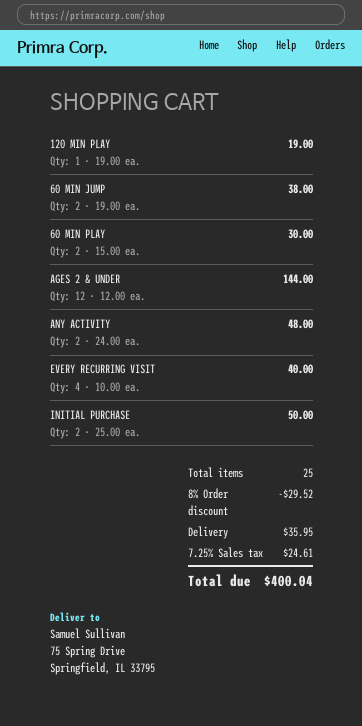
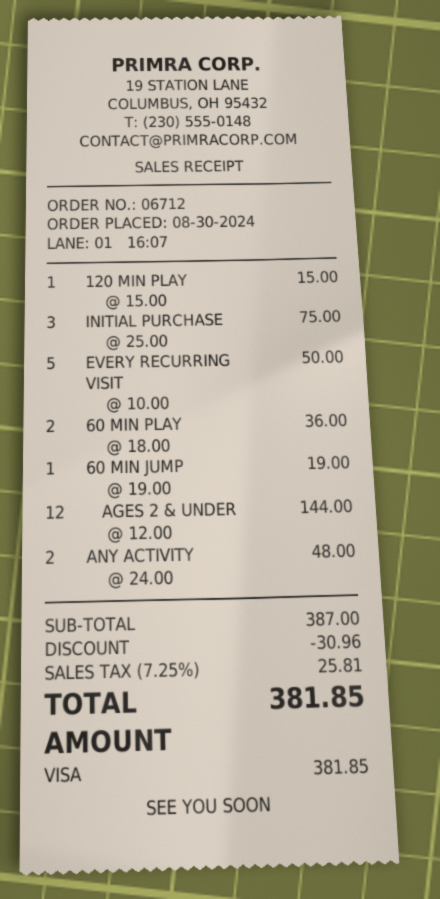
120 MIN PLAY: 1 x 19.00 = 19.00 -> 1 x 15.00 = 15.00
60 MIN JUMP: 2 x 19.00 = 38.00 -> 1 x 19.00 = 19.00
60 MIN PLAY: 2 x 15.00 = 30.00 -> 2 x 18.00 = 36.00
EVERY RECURRING VISIT: 4 x 10.00 = 40.00 -> 5 x 10.00 = 50.00
INITIAL PURCHASE: 2 x 25.00 = 50.00 -> 3 x 25.00 = 75.00
discount: 29.52 -> 30.96
shipping: 35.95 -> none
tax: 7.25% = 24.61 -> 7.25% = 25.81
total: 400.04 -> 381.85

